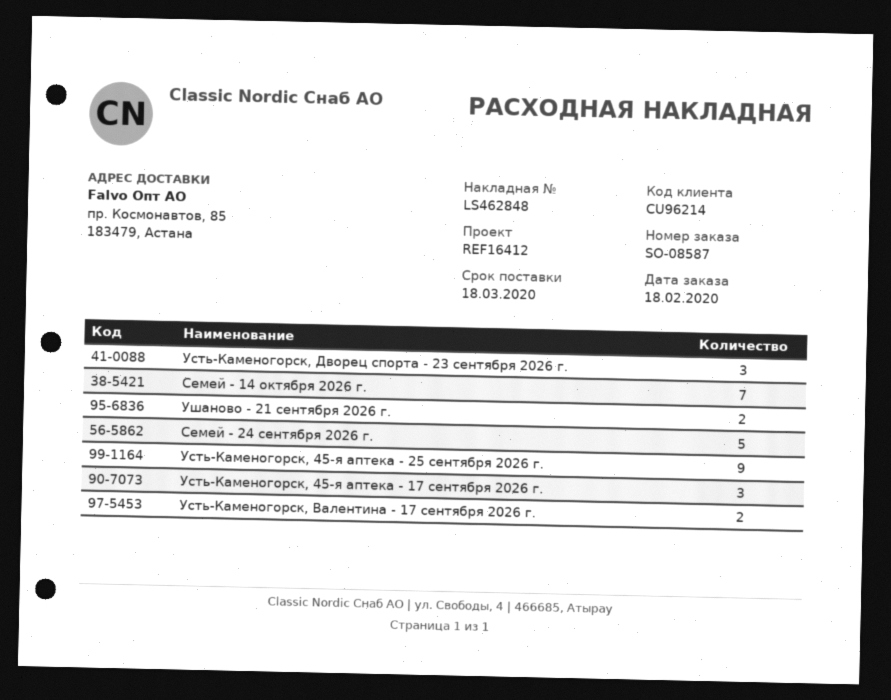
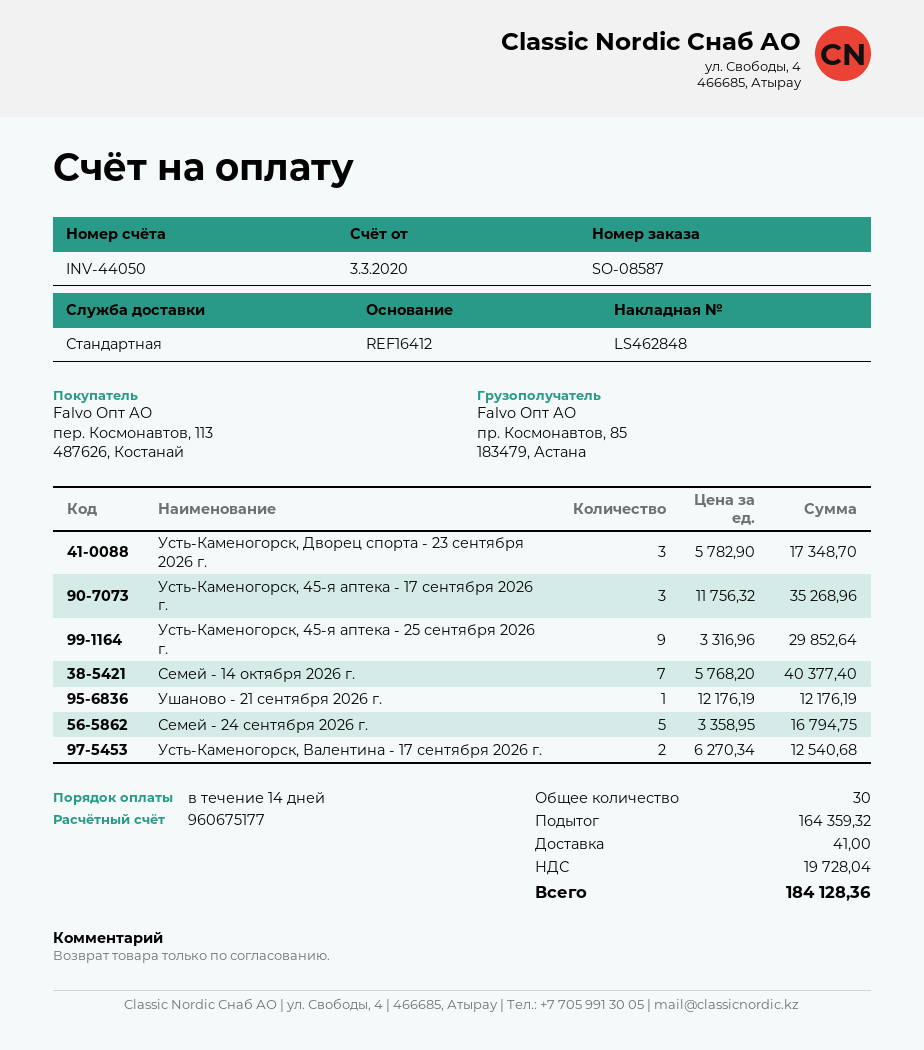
Ушаново - 21 сентября 2026 г.: 2 -> 1

